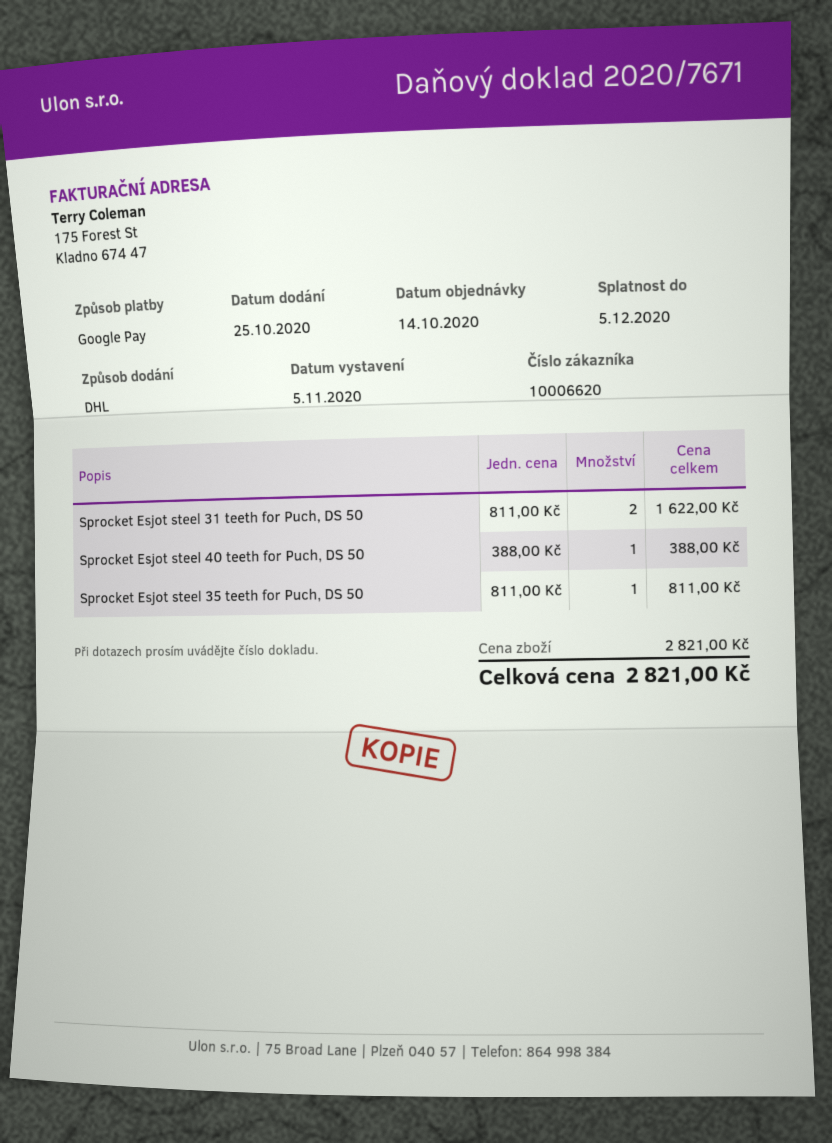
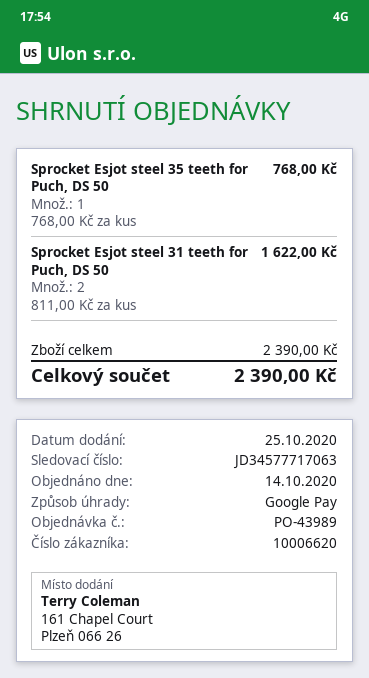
Sprocket Esjot steel 40 teeth for Puch, DS 50: 1 x 388.00 = 388.00 -> none
Sprocket Esjot steel 35 teeth for Puch, DS 50: 1 x 811.00 = 811.00 -> 1 x 768.00 = 768.00
subtotal: 2821.00 -> 2390.00
total: 2821.00 -> 2390.00

